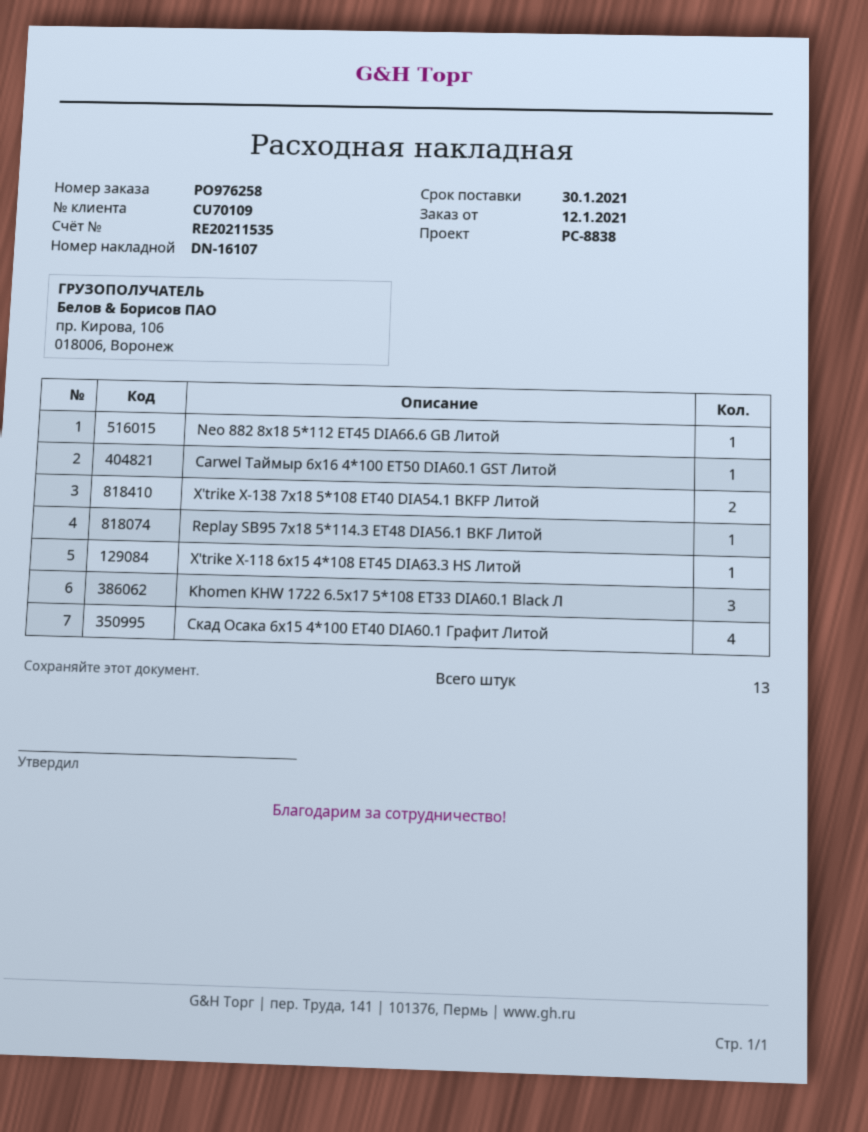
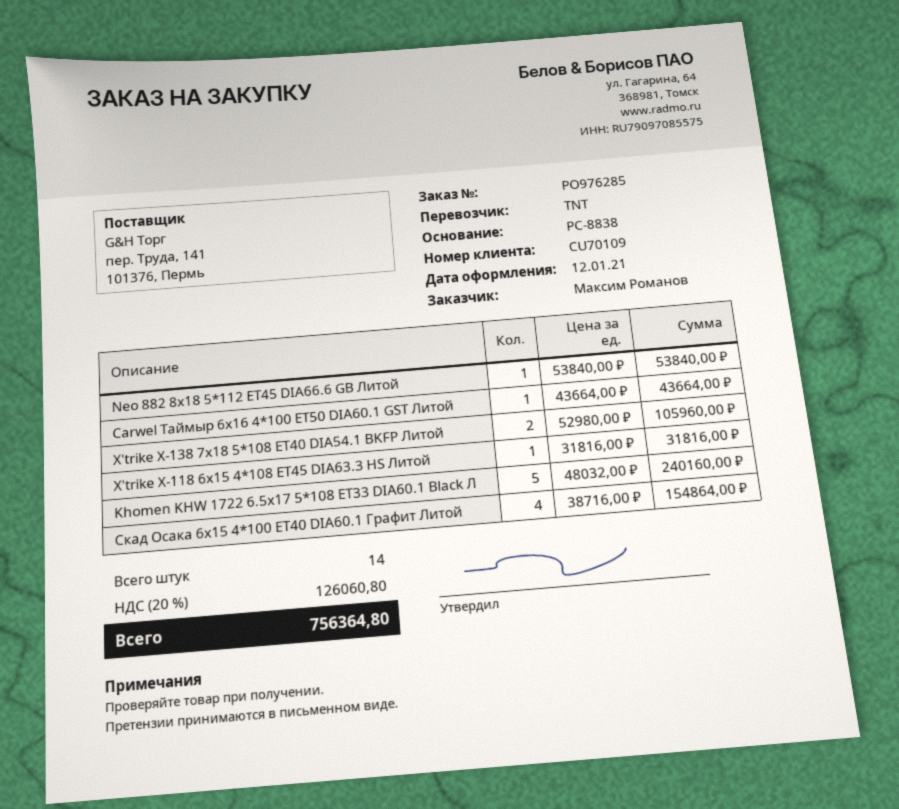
order number: PO976258 -> PO976285
Replay SB95 7x18 5*114.3 ET48 DIA56.1 BKF Литой: 1 -> none
Khomen KHW 1722 6.5x17 5*108 ET33 DIA60.1 Black Л: 3 -> 5
total quantity: 13 -> 14

